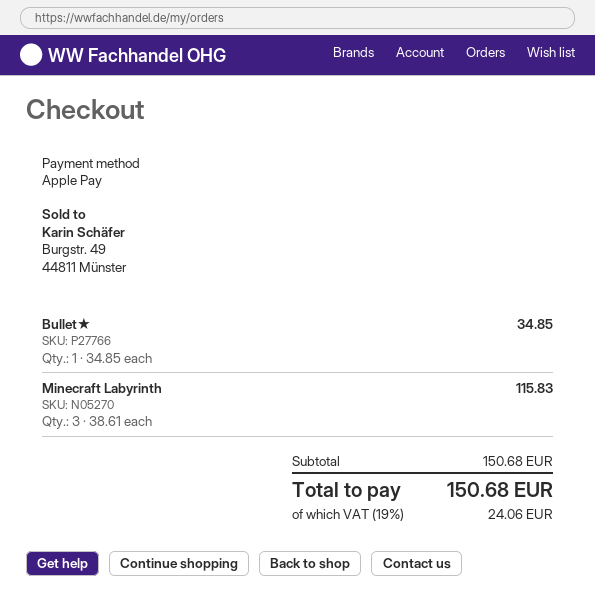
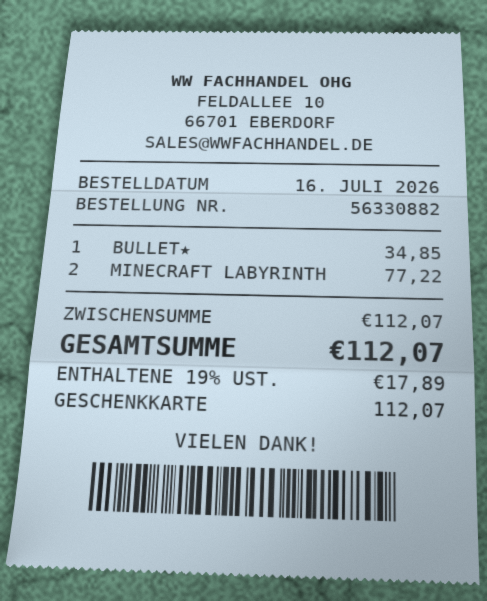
payment method: Apple Pay -> gift card
Minecraft Labyrinth: 3 for 115.83 -> 2 for 77.22
subtotal: 150.68 -> 112.07
tax: 19% = 24.06 -> 19% = 17.89
total: 150.68 -> 112.07

